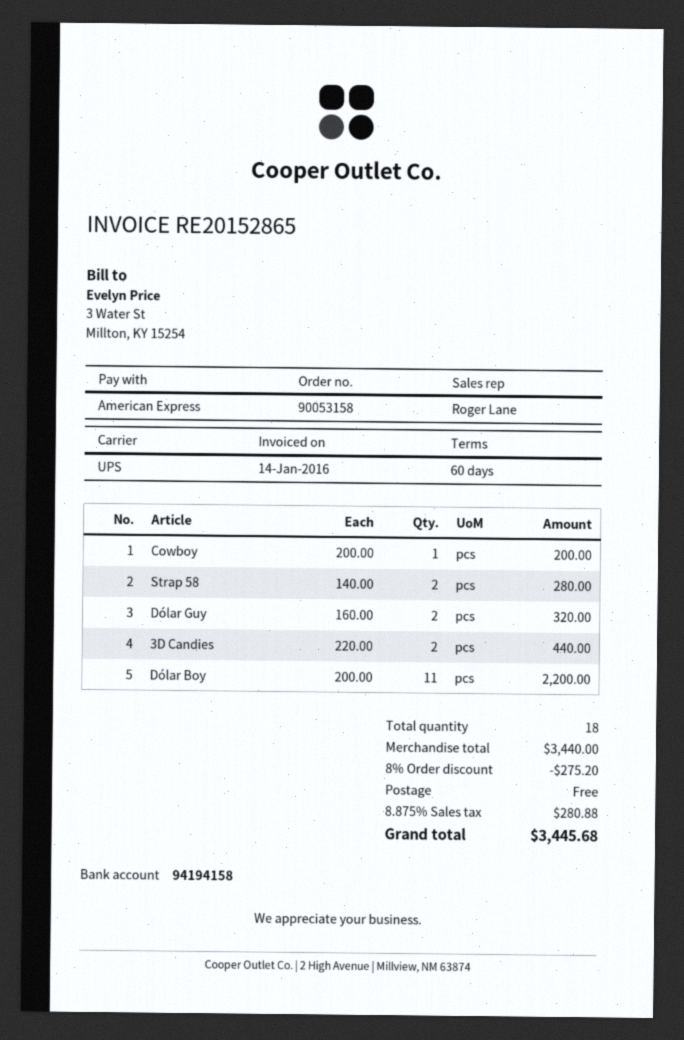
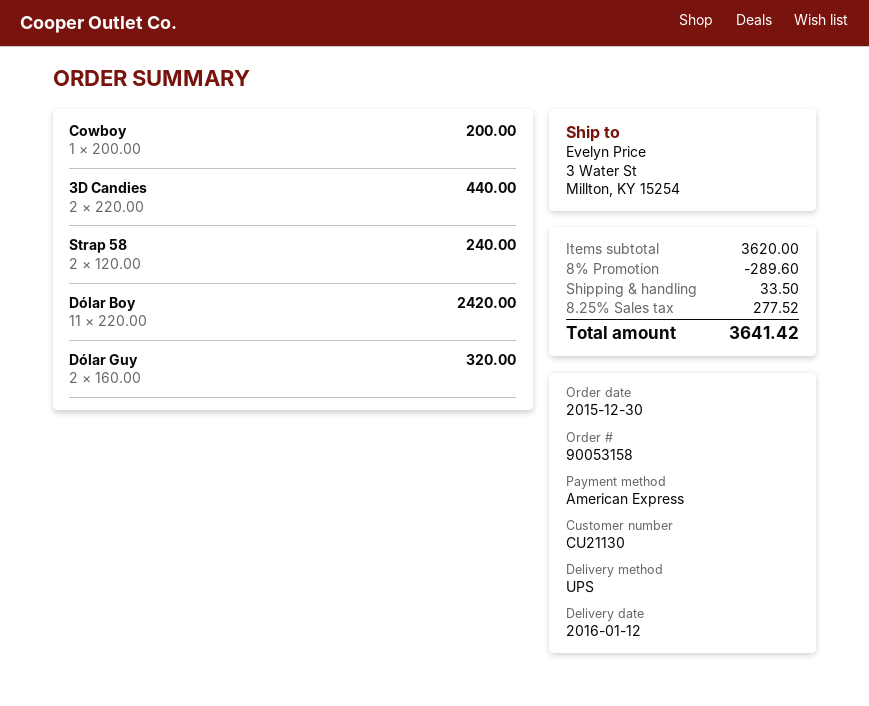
Strap 58: 2 x 140.00 = 280.00 -> 2 x 120.00 = 240.00
Dólar Boy: 11 x 200.00 = 2200.00 -> 11 x 220.00 = 2420.00
subtotal: 3440.00 -> 3620.00
discount: 8% = 275.20 -> 8% = 289.60
shipping: 0.00 -> 33.50
tax: 8.875% = 280.88 -> 8.25% = 277.52
total: 3445.68 -> 3641.42

